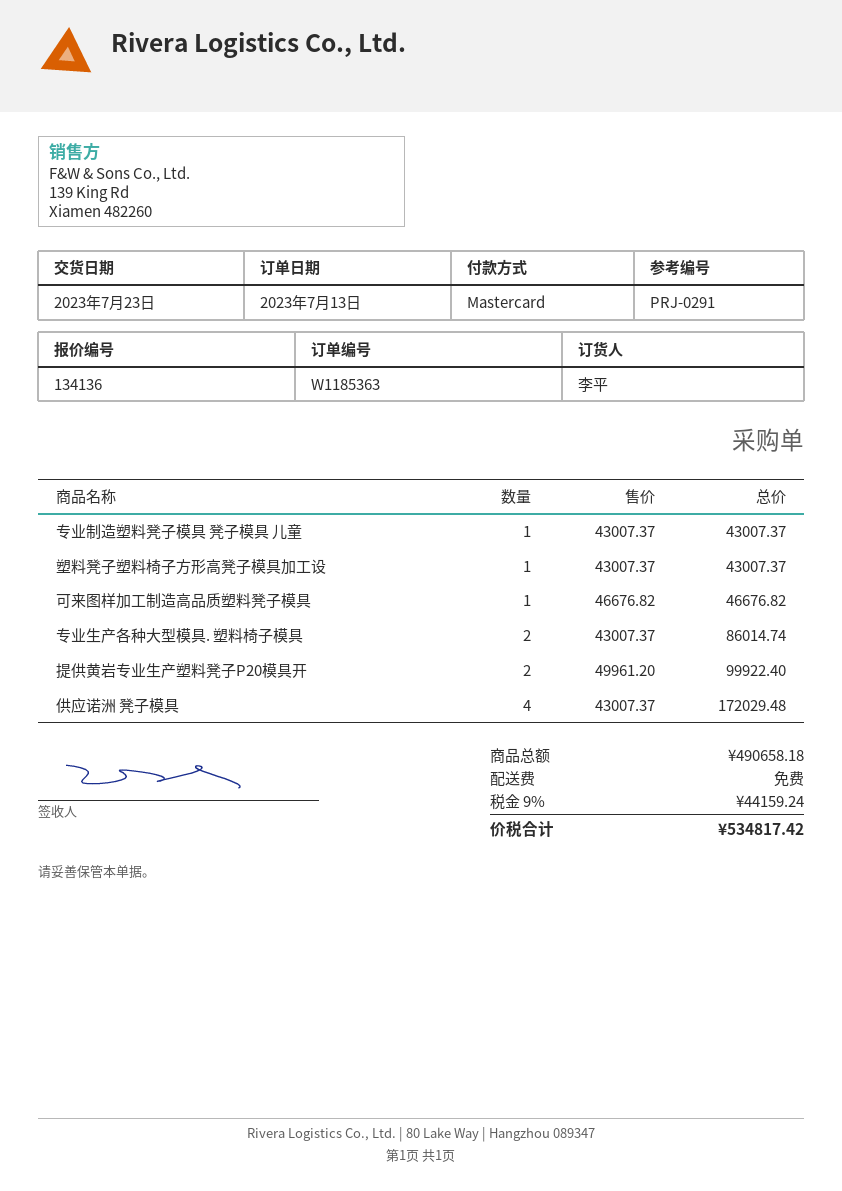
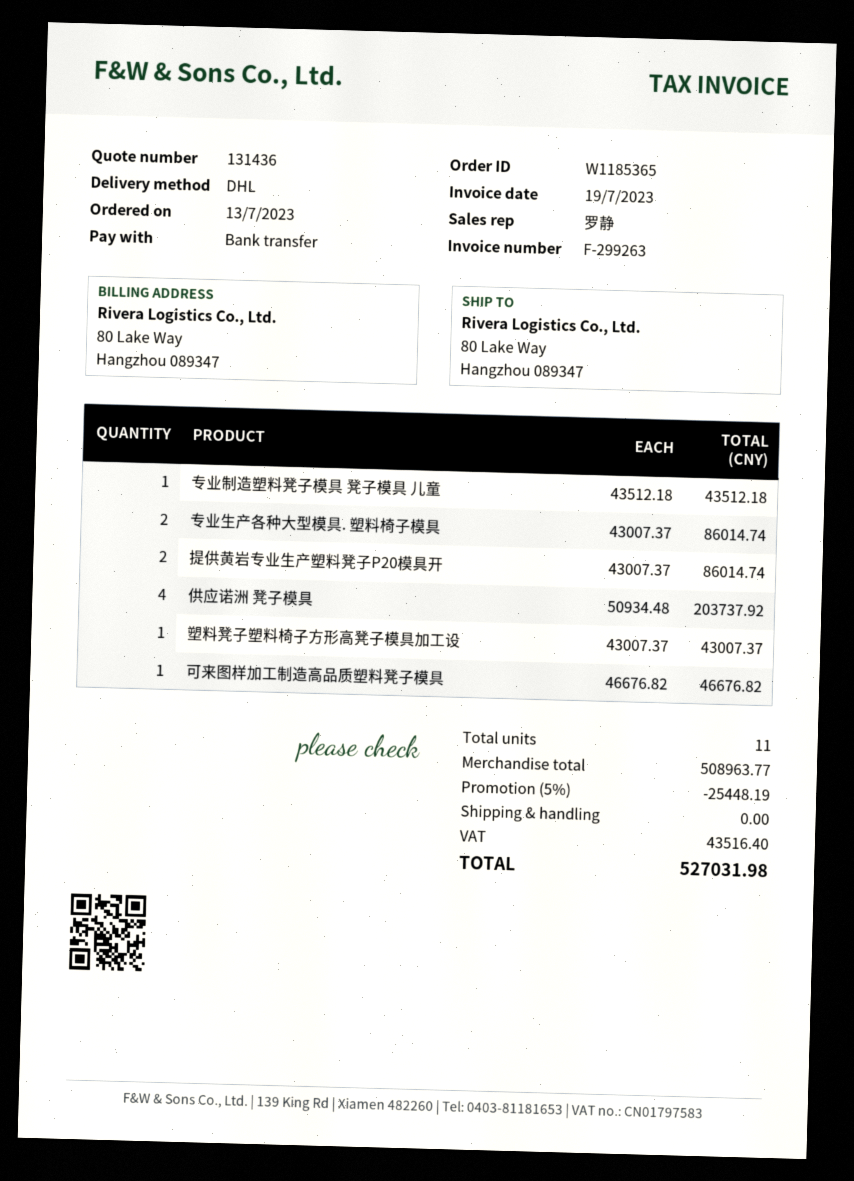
quote number: 134136 -> 131436
order number: W1185363 -> W1185365
payment method: Mastercard -> bank transfer
专业制造塑料凳子模具 凳子模具 儿童: 1 x 43007.37 = 43007.37 -> 1 x 43512.18 = 43512.18
提供黄岩专业生产塑料凳子P20模具开: 2 x 49961.20 = 99922.40 -> 2 x 43007.37 = 86014.74
供应诺洲 凳子模具: 4 x 43007.37 = 172029.48 -> 4 x 50934.48 = 203737.92
subtotal: 490658.18 -> 508963.77
discount: none -> 5% = 25448.19
tax: 44159.24 -> 43516.40
total: 534817.42 -> 527031.98

